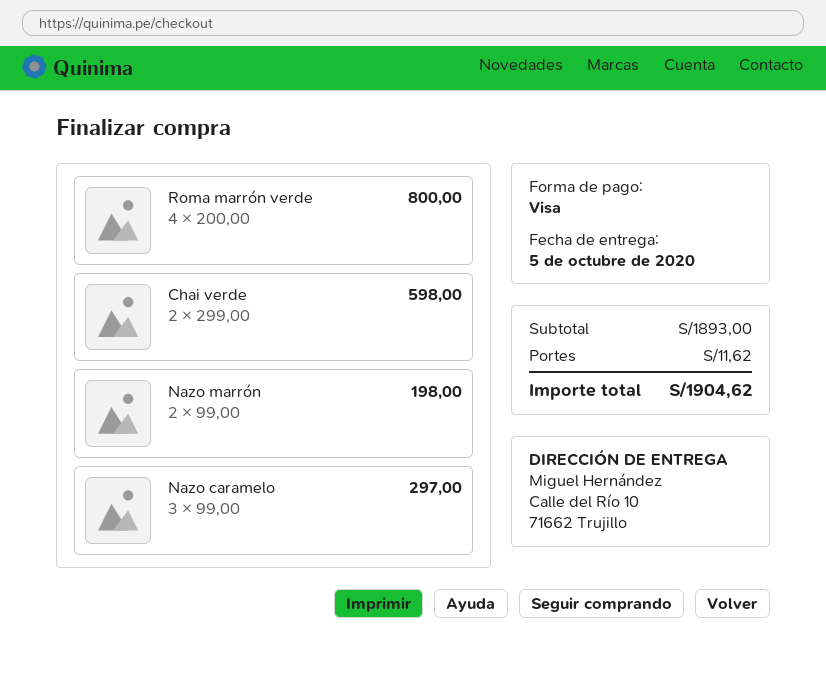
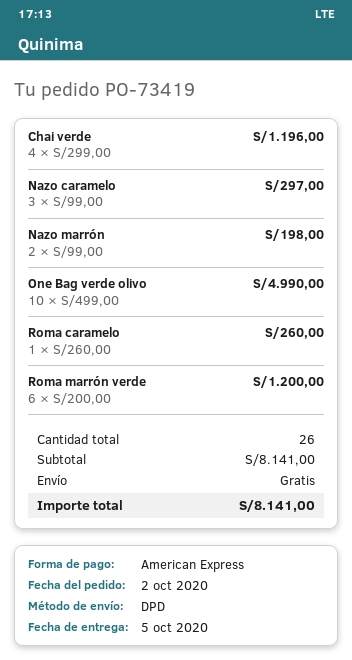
payment method: Visa -> American Express
Roma marrón verde: 4 x 200.00 = 800.00 -> 6 x 200.00 = 1200.00
Chai verde: 2 x 299.00 = 598.00 -> 4 x 299.00 = 1196.00
One Bag verde olivo: none -> 10 x 499.00 = 4990.00
Roma caramelo: none -> 1 x 260.00 = 260.00
subtotal: 1893.00 -> 8141.00
shipping: 11.62 -> 0.00
total: 1904.62 -> 8141.00

